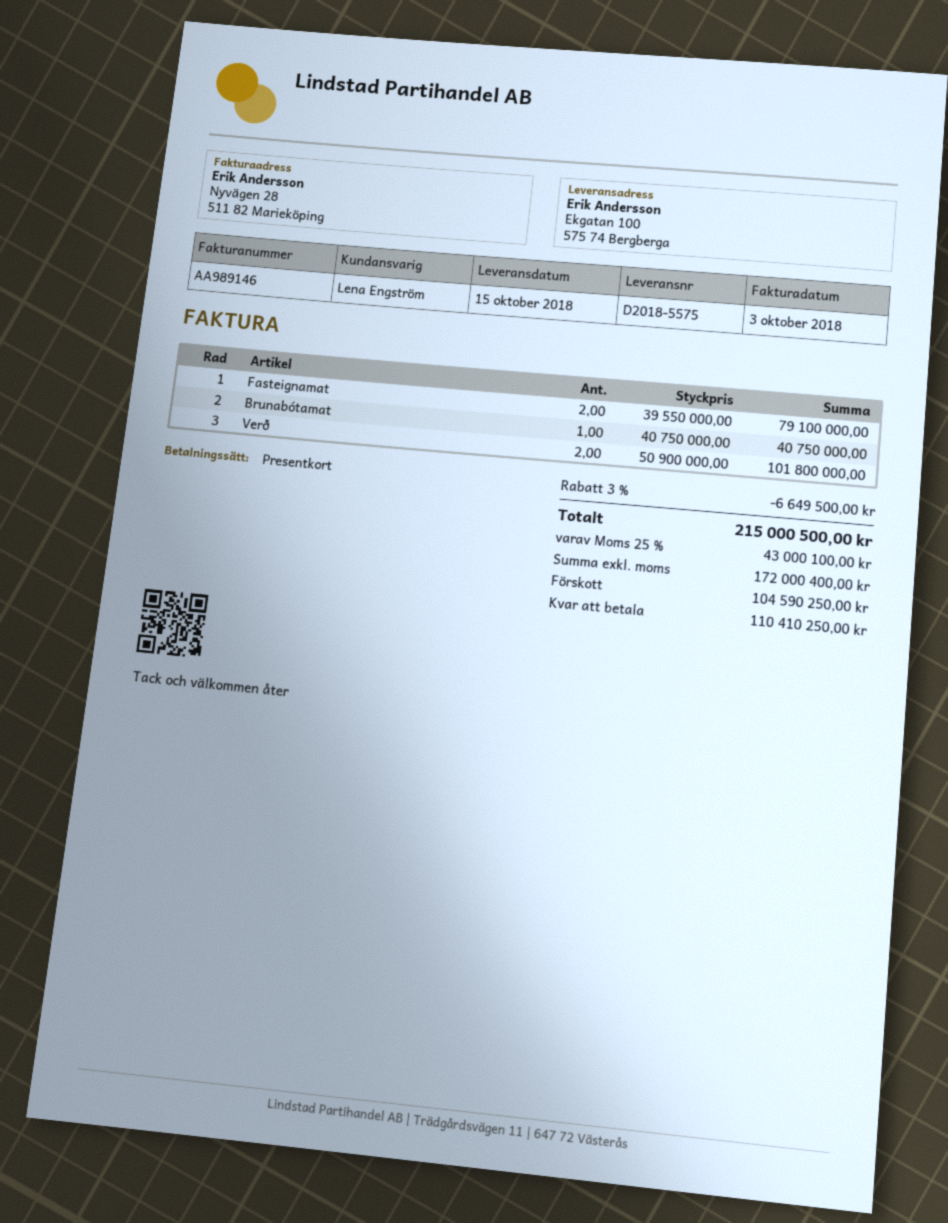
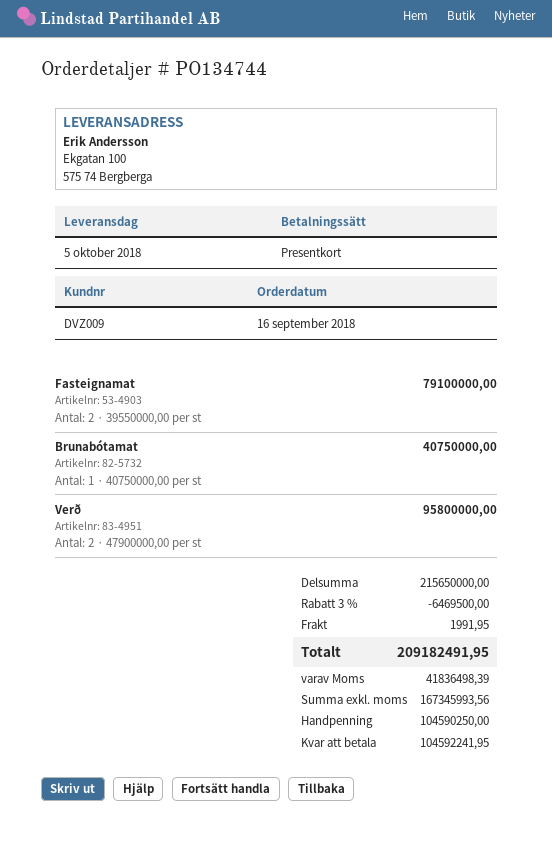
delivery date: 2018-10-15 -> 2018-10-05
Verð: 2 x 50900000.00 = 101800000.00 -> 2 x 47900000.00 = 95800000.00
discount: 3% = 6649500.00 -> 3% = 6469500.00
shipping: none -> 1991.95
net: 172000400.00 -> 167345993.56
tax: 43000100.00 -> 41836498.39
total: 215000500.00 -> 209182491.95
balance: 110410250.00 -> 104592241.95

